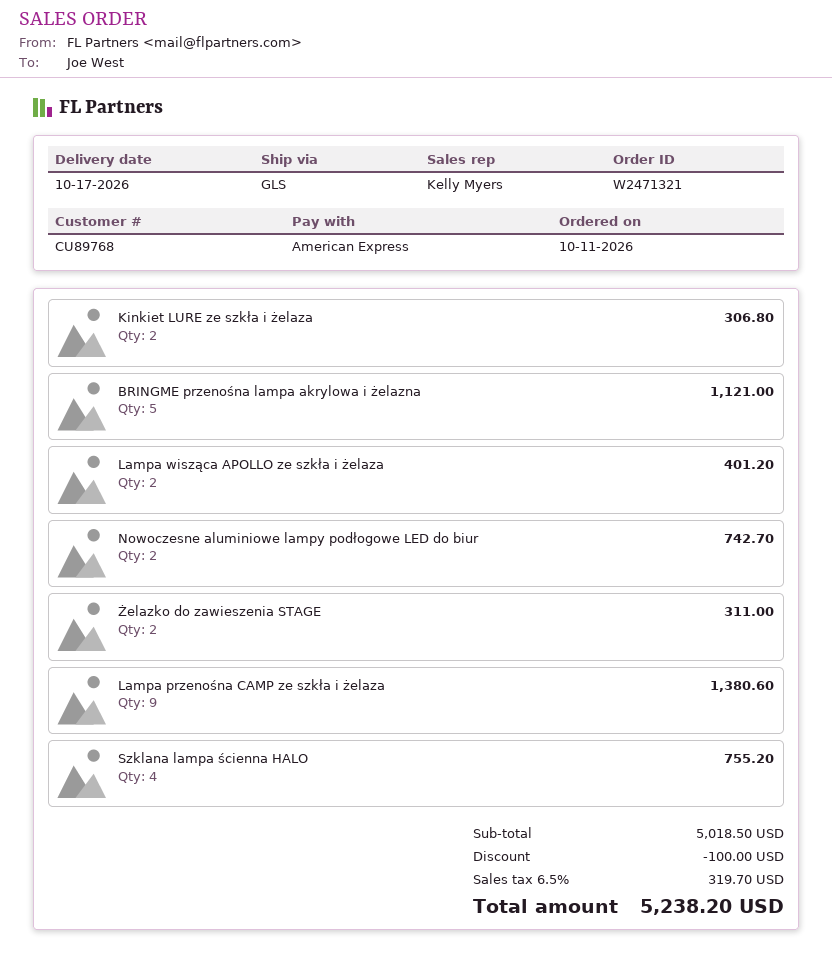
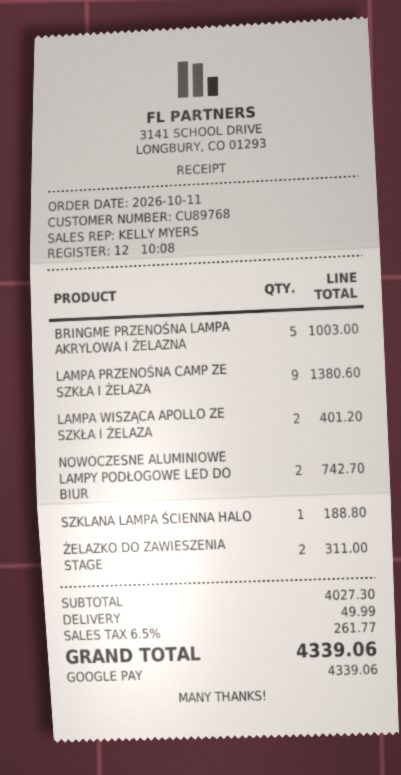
payment method: American Express -> Google Pay
Kinkiet LURE ze szkła i żelaza: 2 for 306.80 -> none
BRINGME przenośna lampa akrylowa i żelazna: 5 for 1121.00 -> 5 for 1003.00
Szklana lampa ścienna HALO: 4 for 755.20 -> 1 for 188.80
subtotal: 5018.50 -> 4027.30
discount: 100.00 -> none
shipping: none -> 49.99
tax: 6.5% = 319.70 -> 6.5% = 261.77
total: 5238.20 -> 4339.06

